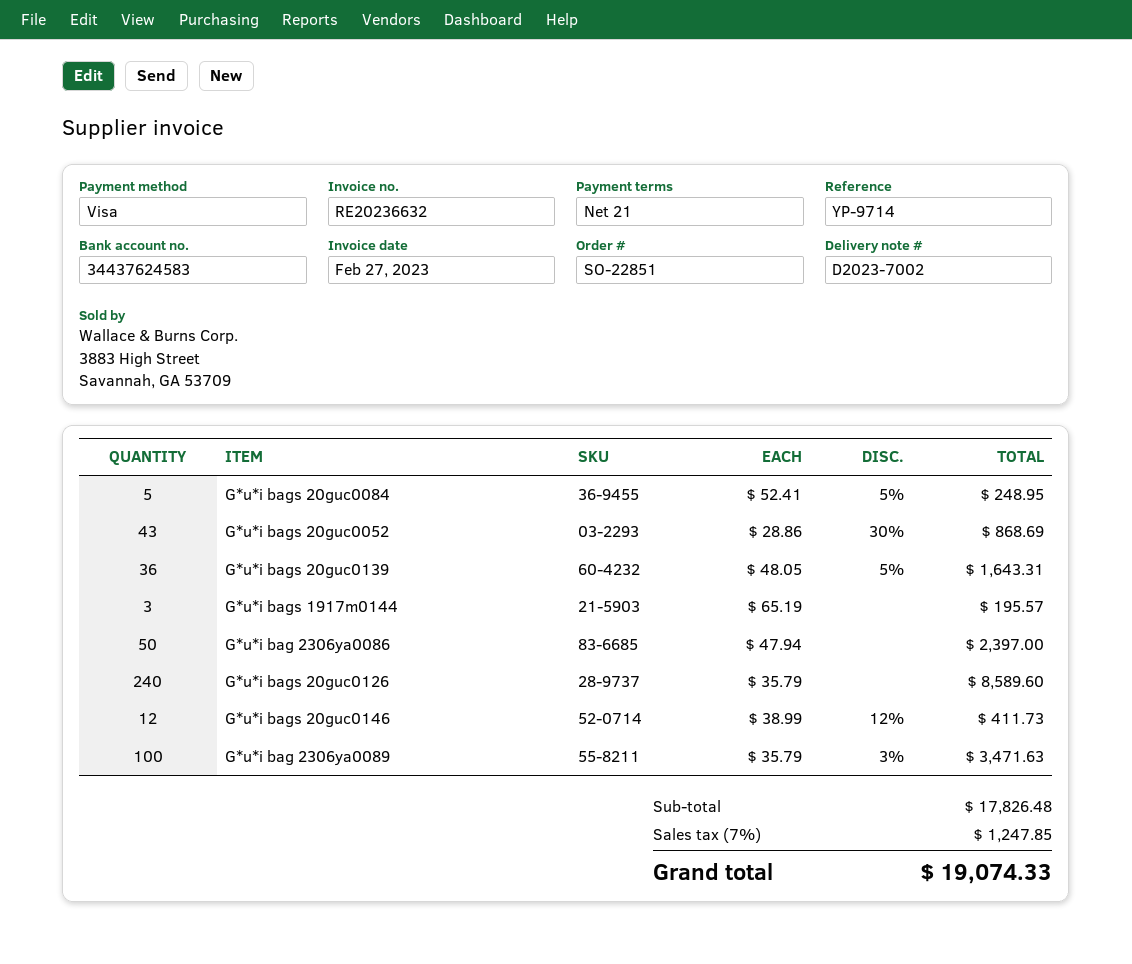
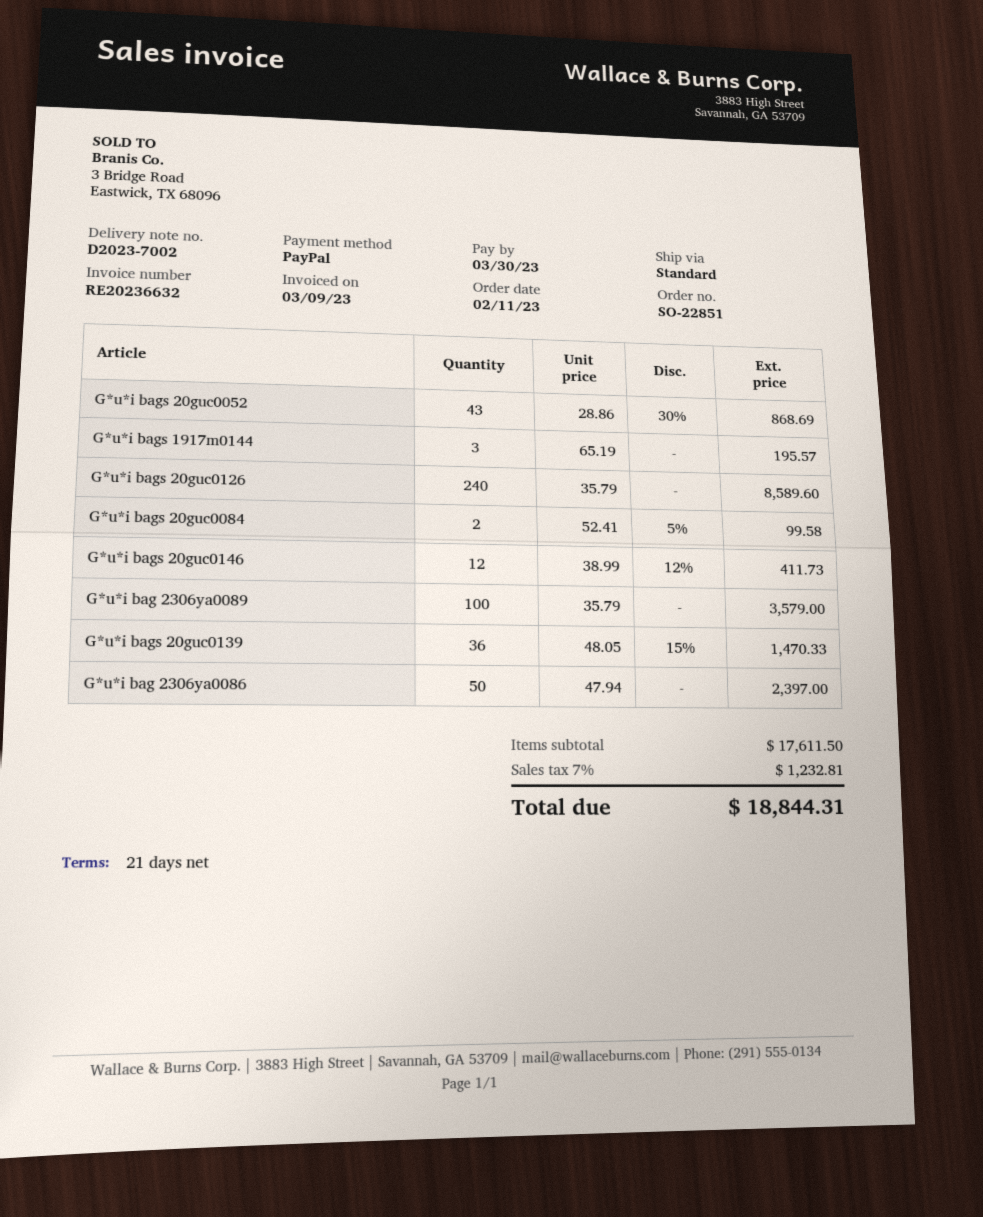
invoice date: 2023-02-27 -> 2023-03-09
payment method: Visa -> PayPal
G*u*i bags 20guc0084: 5 x 52.41 - 5% = 248.95 -> 2 x 52.41 - 5% = 99.58
G*u*i bags 20guc0139: 36 x 48.05 - 5% = 1643.31 -> 36 x 48.05 - 15% = 1470.33
G*u*i bag 2306ya0089: 100 x 35.79 - 3% = 3471.63 -> 100 x 35.79 = 3579.00
subtotal: 17826.48 -> 17611.50
tax: 7% = 1247.85 -> 7% = 1232.81
total: 19074.33 -> 18844.31

